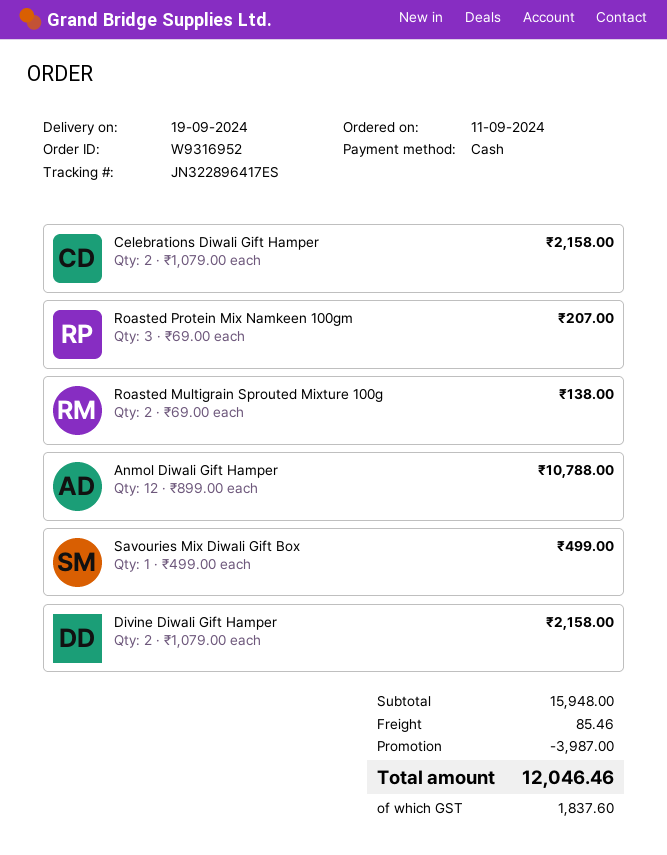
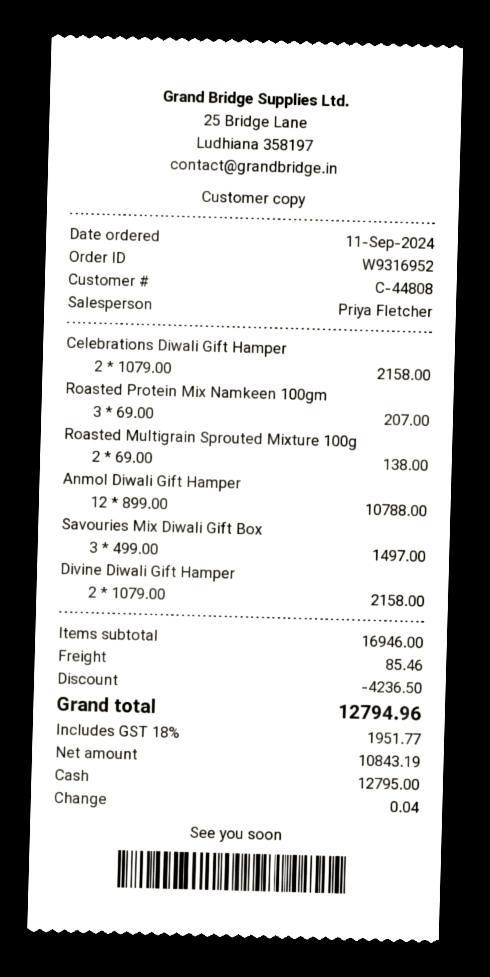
Savouries Mix Diwali Gift Box: 1 x 499.00 = 499.00 -> 3 x 499.00 = 1497.00
subtotal: 15948.00 -> 16946.00
discount: 3987.00 -> 4236.50
tax: 1837.60 -> 1951.77
total: 12046.46 -> 12794.96

